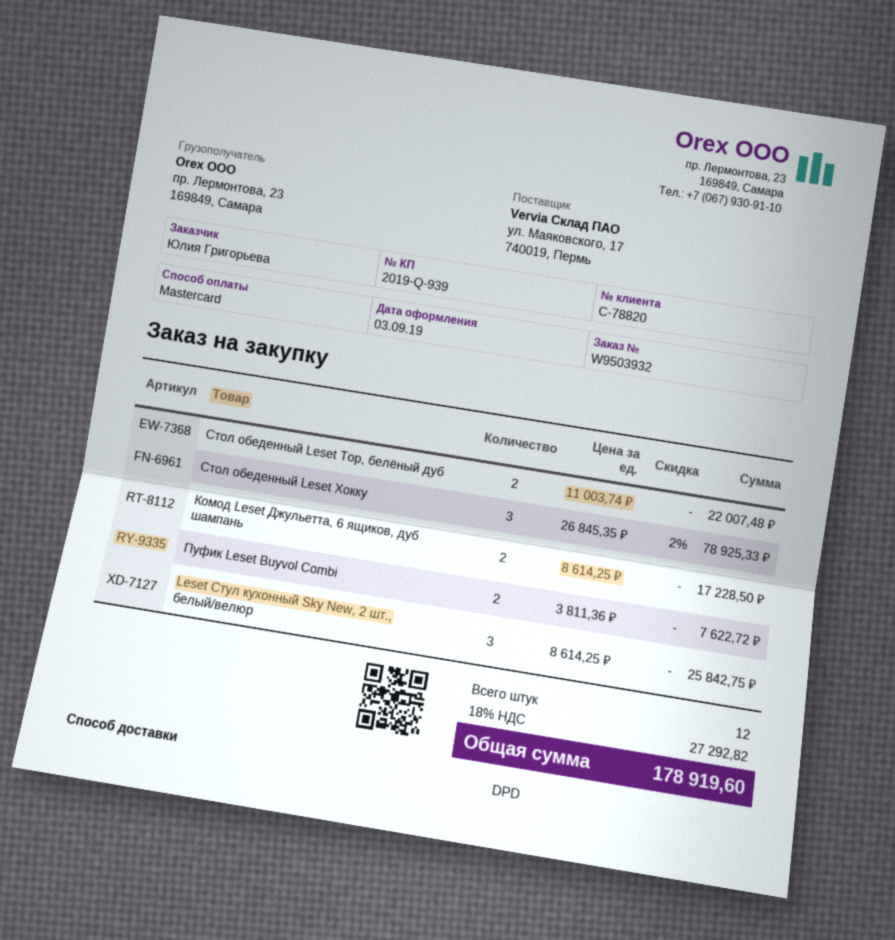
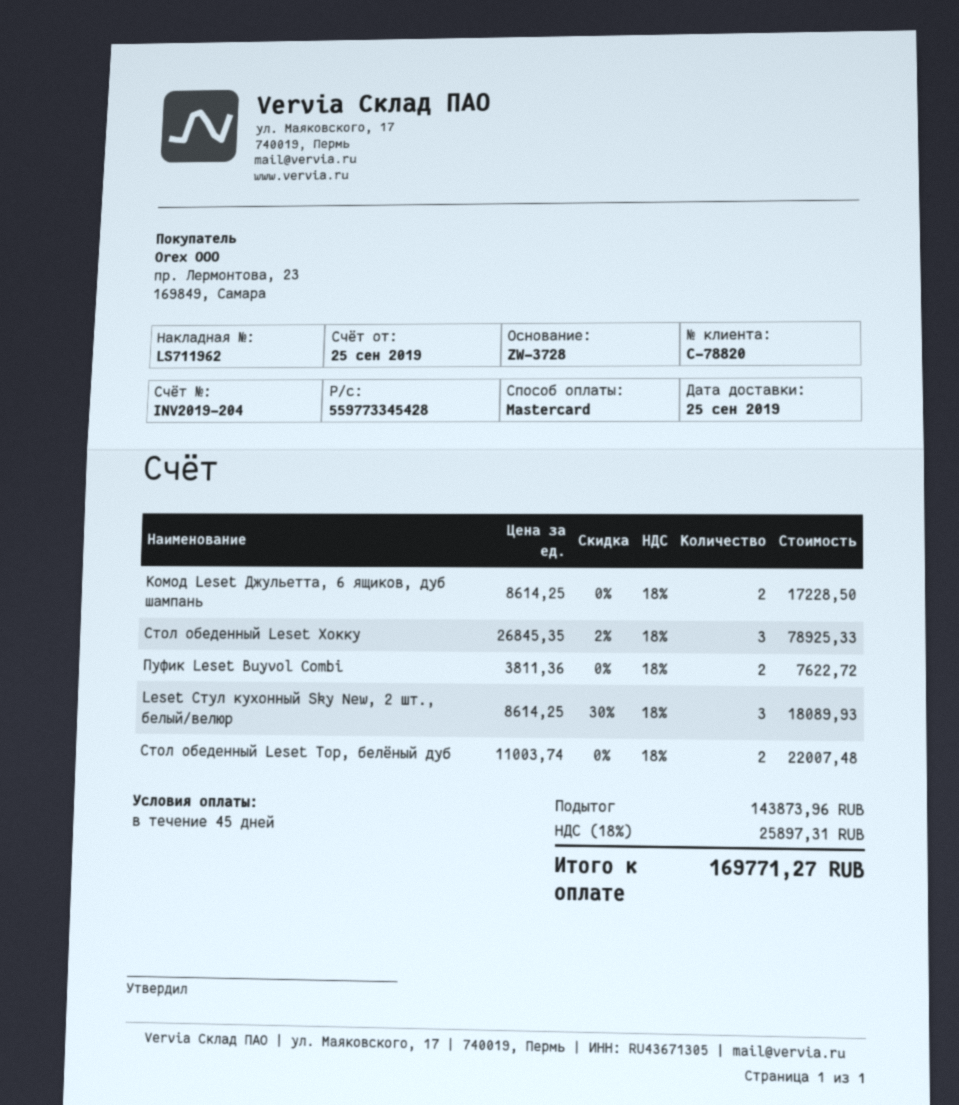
Leset Стул кухонный Sky New, 2 шт., белый/велюр: 3 x 8614.25 = 25842.75 -> 3 x 8614.25 - 30% = 18089.93
tax: 18% = 27292.82 -> 18% = 25897.31
total: 178919.60 -> 169771.27

